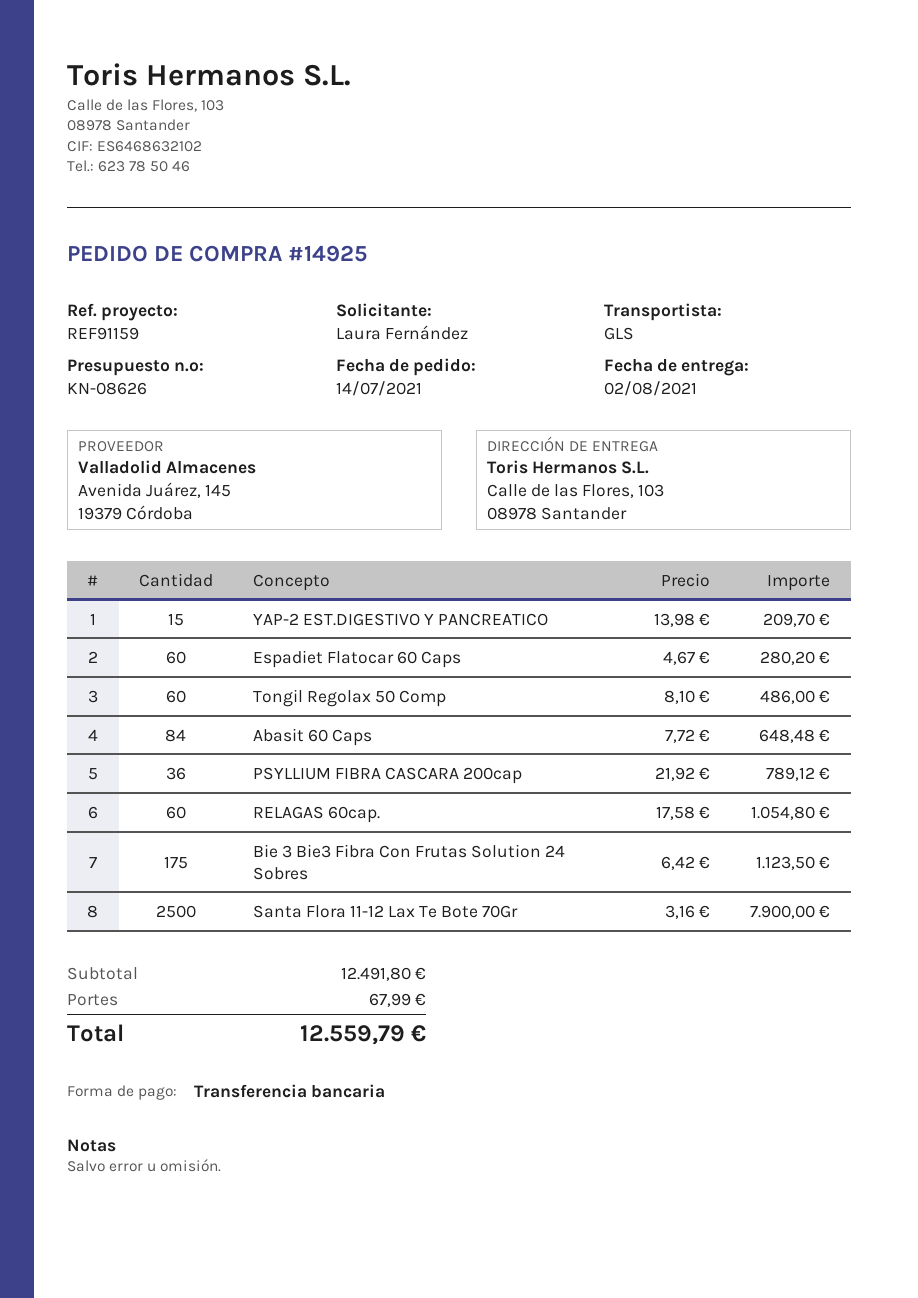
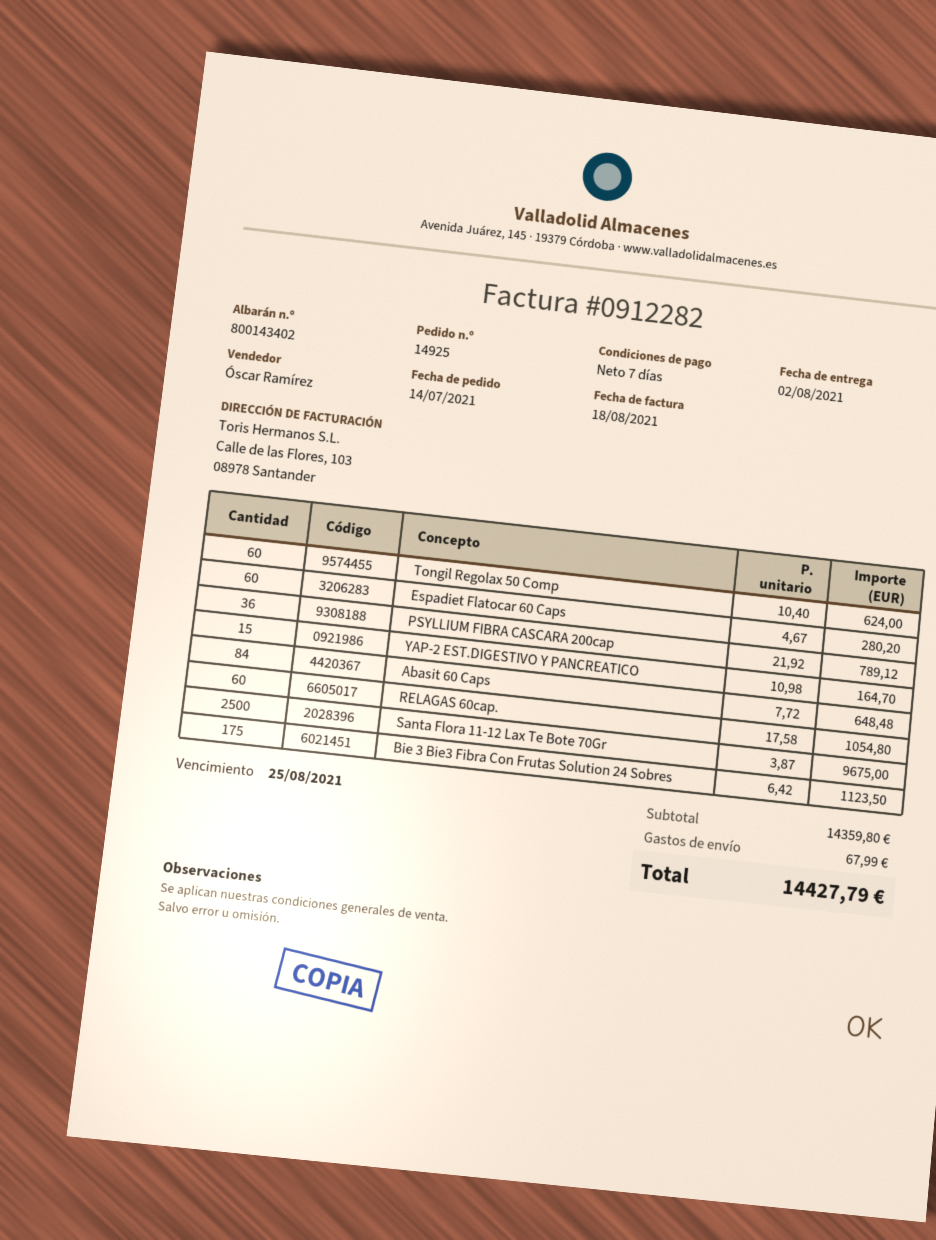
YAP-2 EST.DIGESTIVO Y PANCREATICO: 15 x 13.98 = 209.70 -> 15 x 10.98 = 164.70
Tongil Regolax 50 Comp: 60 x 8.10 = 486.00 -> 60 x 10.40 = 624.00
Santa Flora 11-12 Lax Te Bote 70Gr: 2500 x 3.16 = 7900.00 -> 2500 x 3.87 = 9675.00
subtotal: 12491.80 -> 14359.80
total: 12559.79 -> 14427.79

